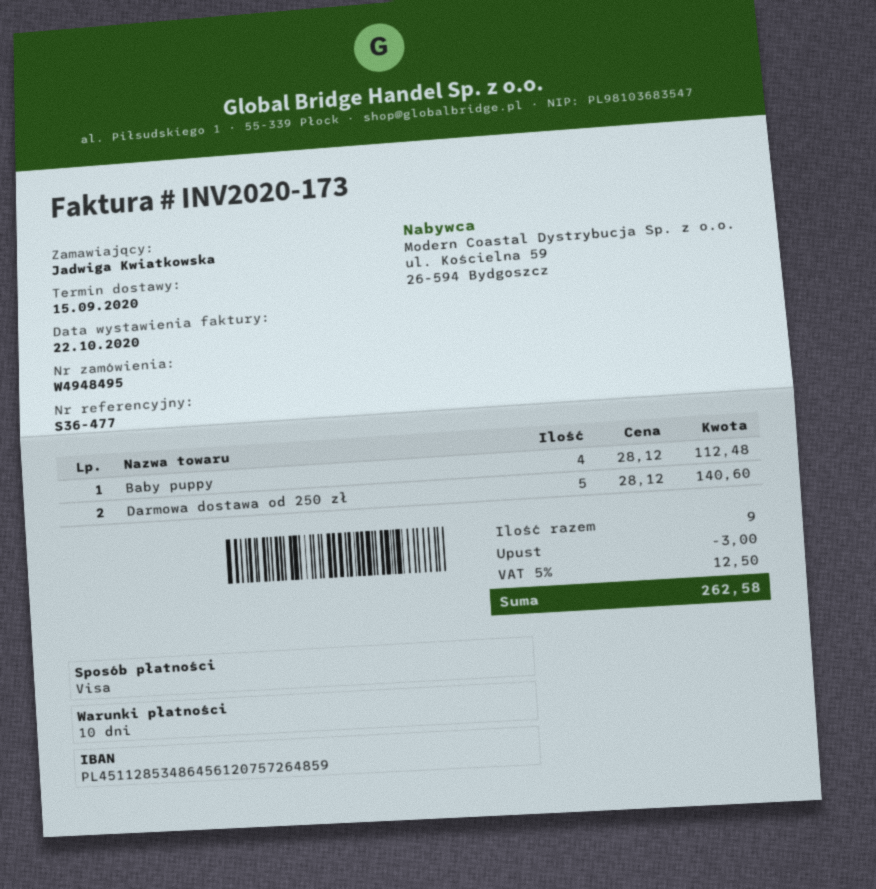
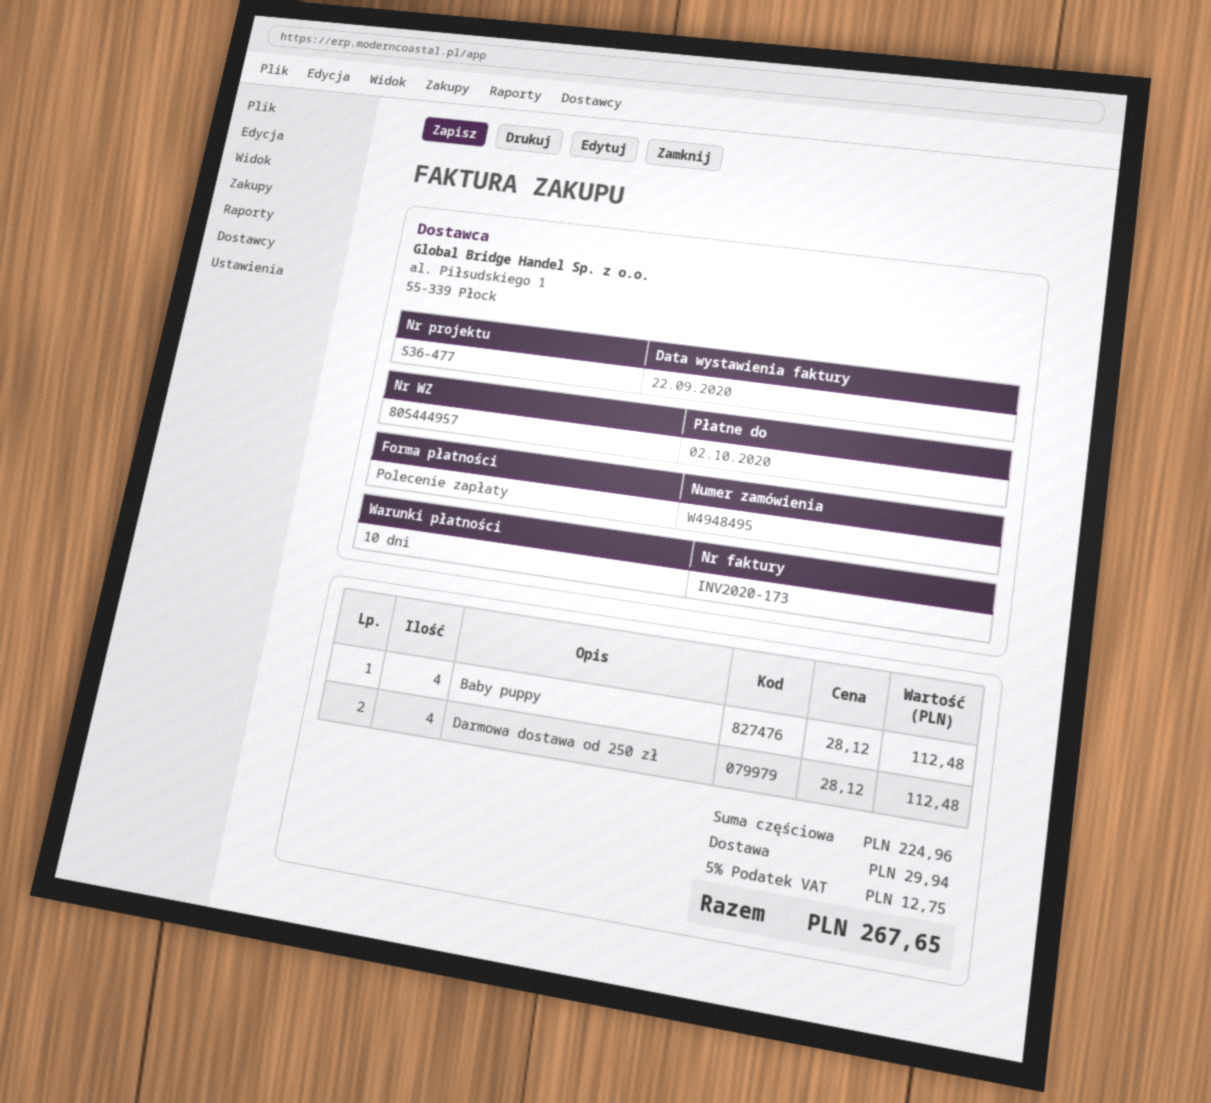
invoice date: 2020-10-22 -> 2020-09-22
payment method: Visa -> direct debit
Darmowa dostawa od 250 zł: 5 x 28.12 = 140.60 -> 4 x 28.12 = 112.48
discount: 3.00 -> none
shipping: none -> 29.94
tax: 5% = 12.50 -> 5% = 12.75
total: 262.58 -> 267.65

